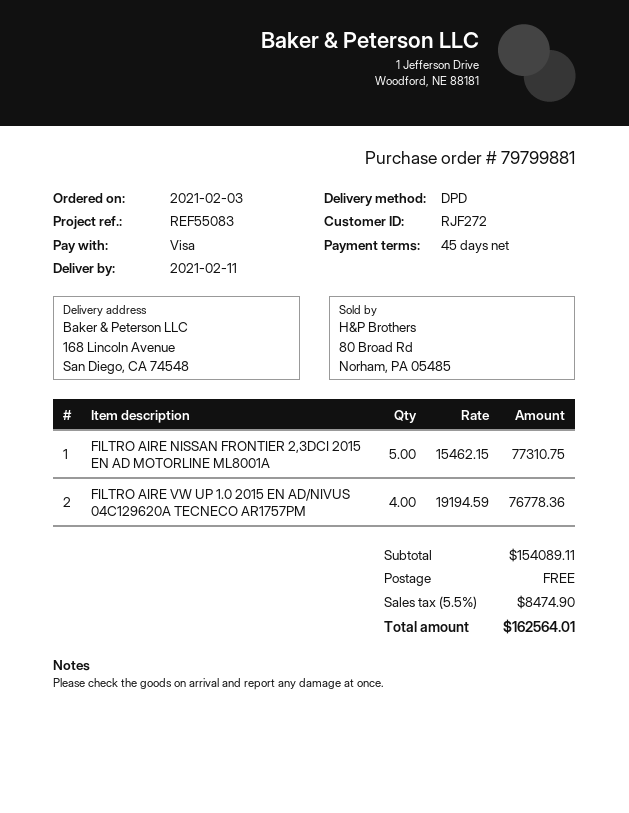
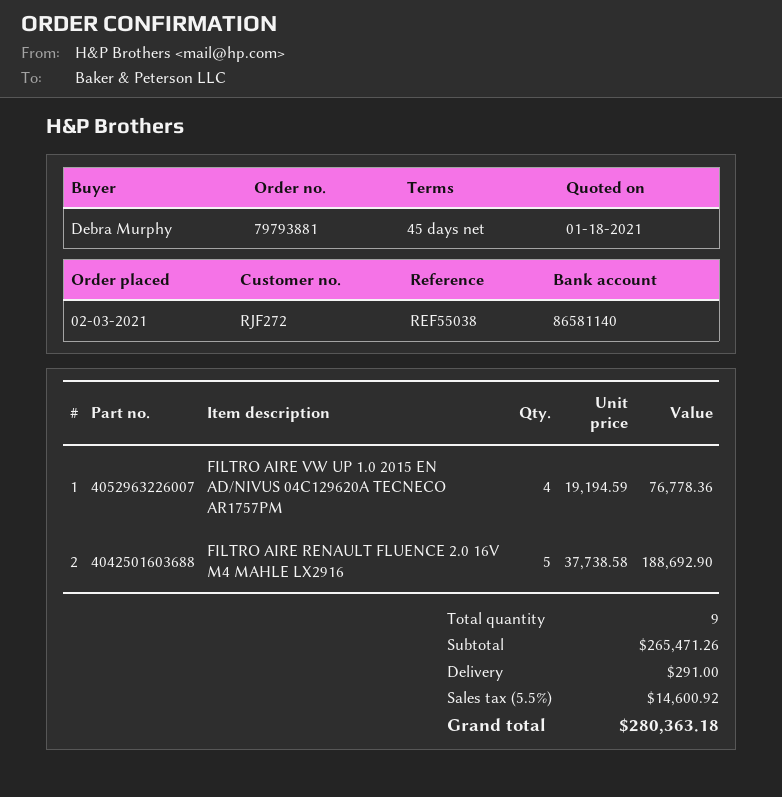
order number: 79799881 -> 79793881
reference: REF55083 -> REF55038
FILTRO AIRE NISSAN FRONTIER 2,3DCI 2015 EN AD MOTORLINE ML8001A: 5 x 15462.15 = 77310.75 -> none
FILTRO AIRE RENAULT FLUENCE 2.0 16V M4 MAHLE LX2916: none -> 5 x 37738.58 = 188692.90
subtotal: 154089.11 -> 265471.26
shipping: 0.00 -> 291.00
tax: 5.5% = 8474.90 -> 5.5% = 14600.92
total: 162564.01 -> 280363.18

